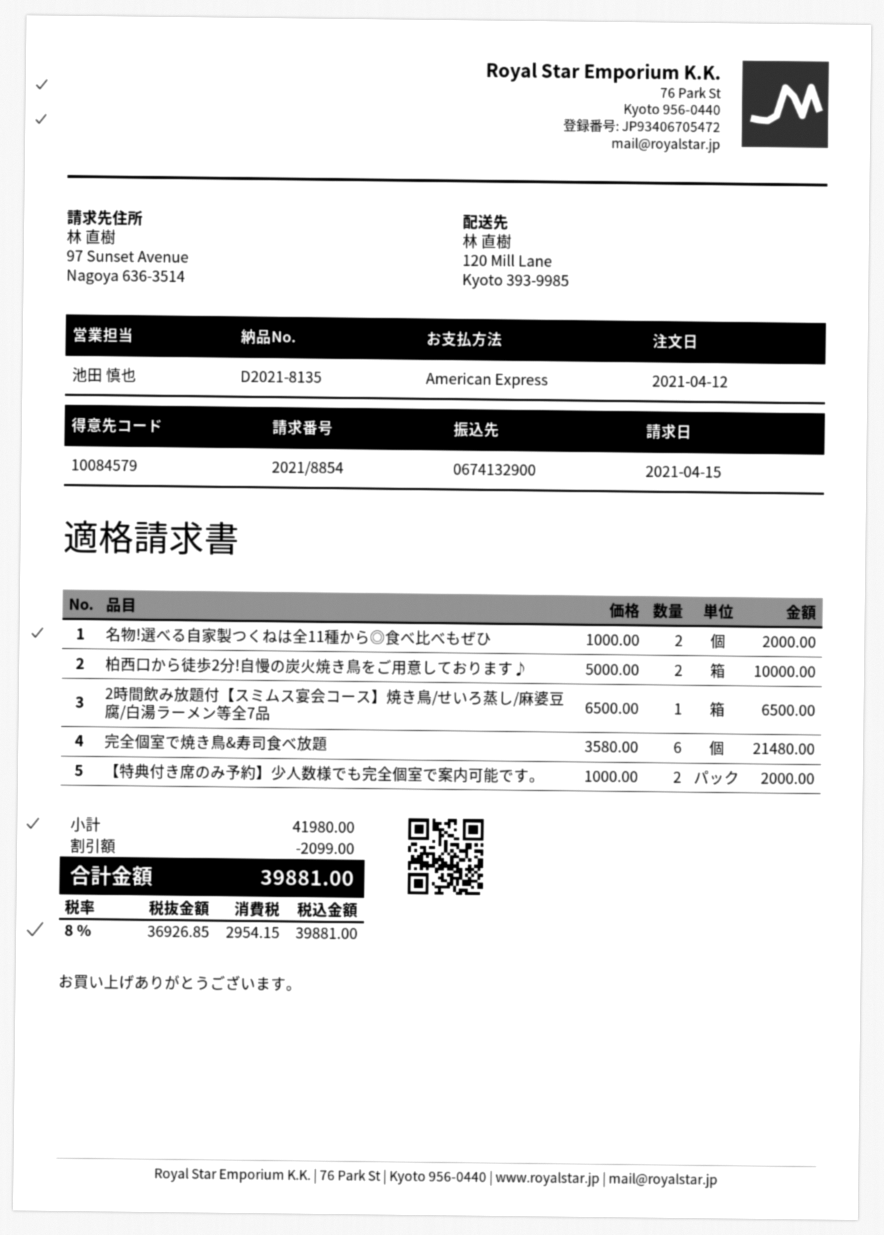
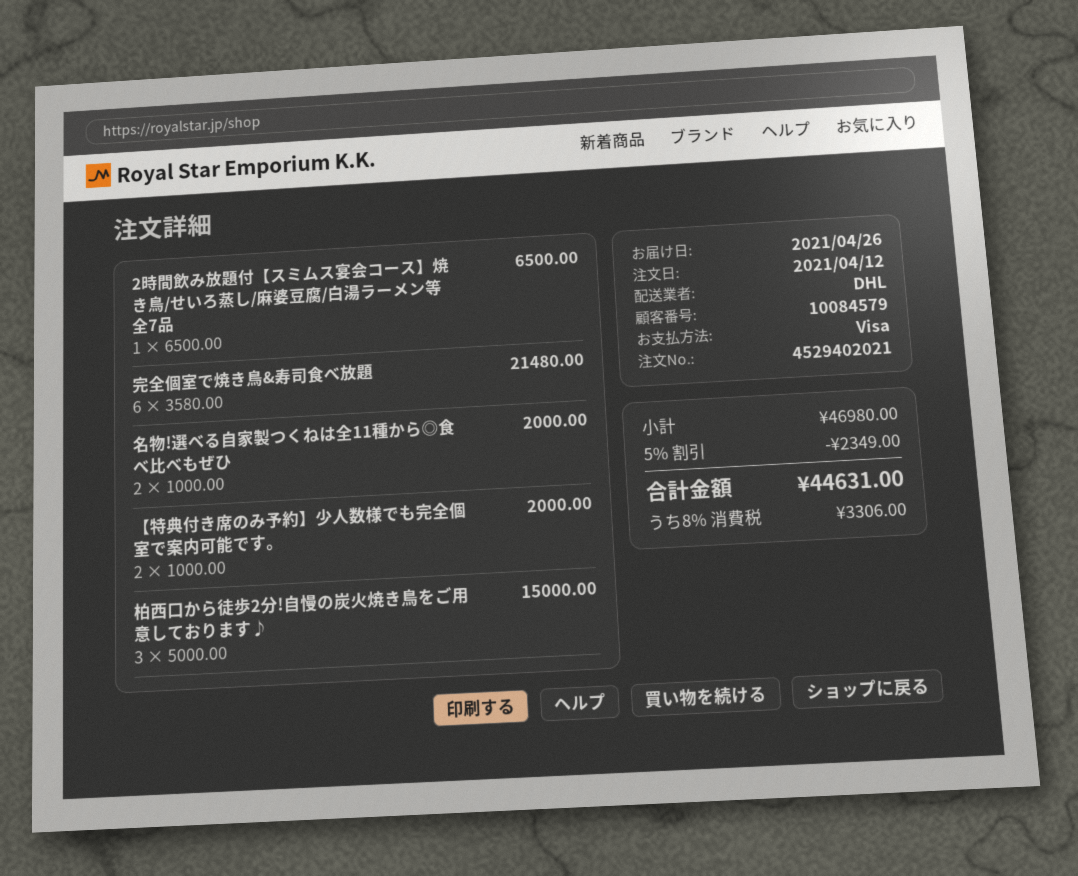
payment method: American Express -> Visa
柏西口から徒歩2分!自慢の炭火焼き鳥をご用意しております♪: 2 x 5000.00 = 10000.00 -> 3 x 5000.00 = 15000.00
subtotal: 41980.00 -> 46980.00
discount: 2099.00 -> 2349.00
tax: 8% = 2954.15 -> 8% = 3306.00
total: 39881.00 -> 44631.00

